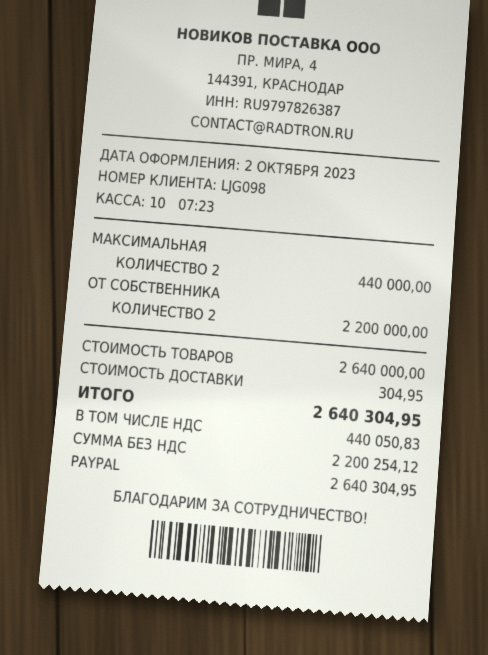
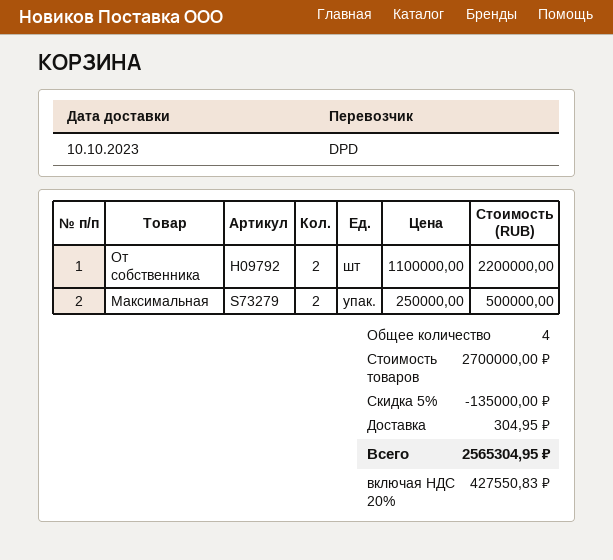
МАКСИМАЛЬНАЯ: 2 for 440000.00 -> 2 for 500000.00
subtotal: 2640000.00 -> 2700000.00
discount: none -> 5% = 135000.00
tax: 440050.83 -> 427550.83
total: 2640304.95 -> 2565304.95

